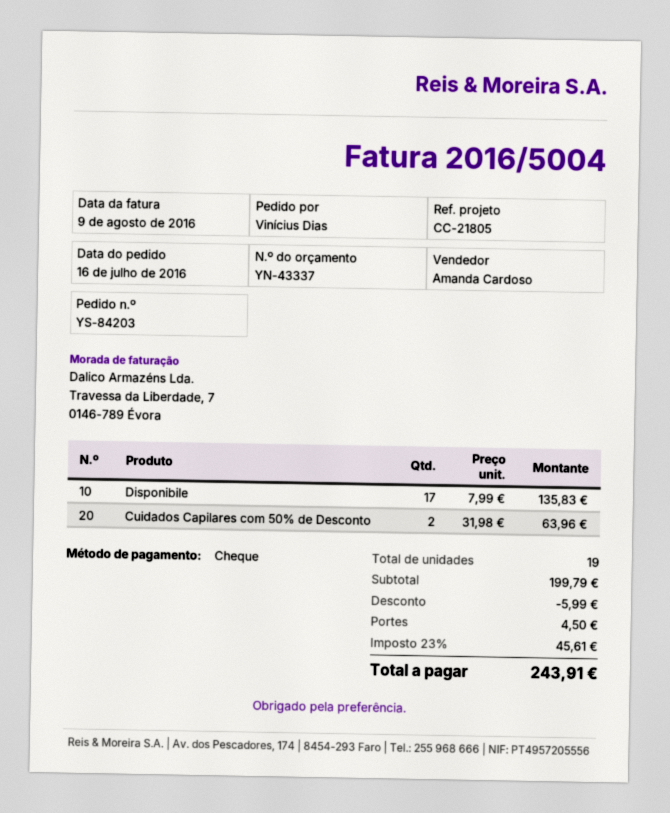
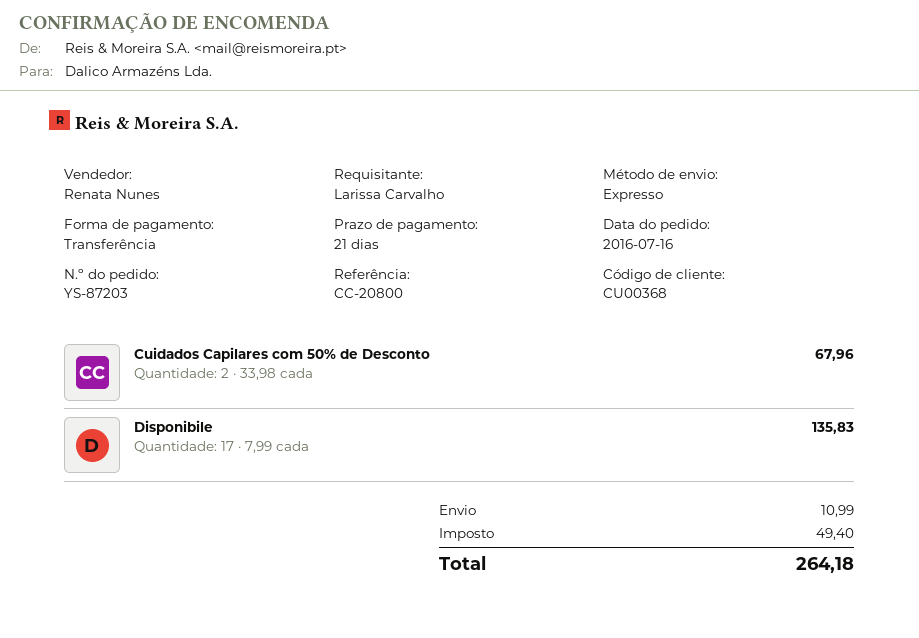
order number: YS-84203 -> YS-87203
reference: CC-21805 -> CC-20800
ordered by: Vinícius Dias -> Larissa Carvalho
sales rep: Amanda Cardoso -> Renata Nunes
payment method: cheque -> bank transfer
Cuidados Capilares com 50% de Desconto: 2 x 31.98 = 63.96 -> 2 x 33.98 = 67.96
discount: 5.99 -> none
shipping: 4.50 -> 10.99
tax: 45.61 -> 49.40
total: 243.91 -> 264.18

